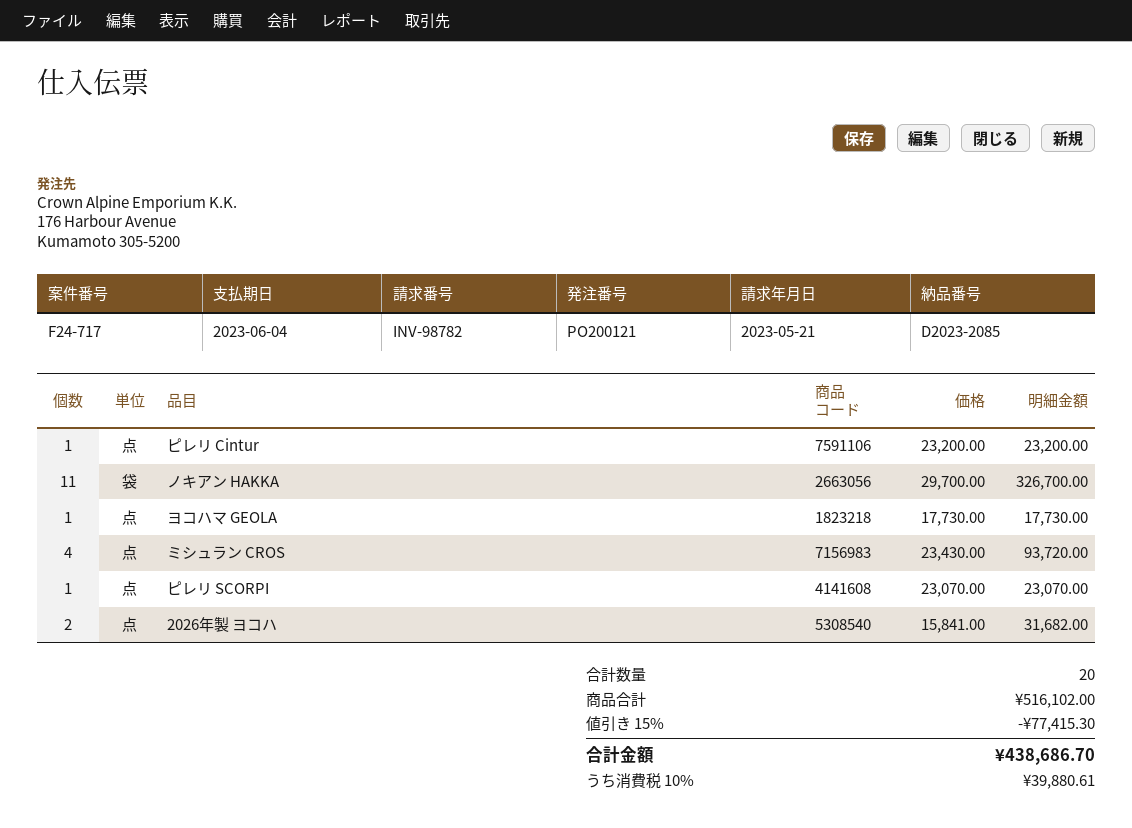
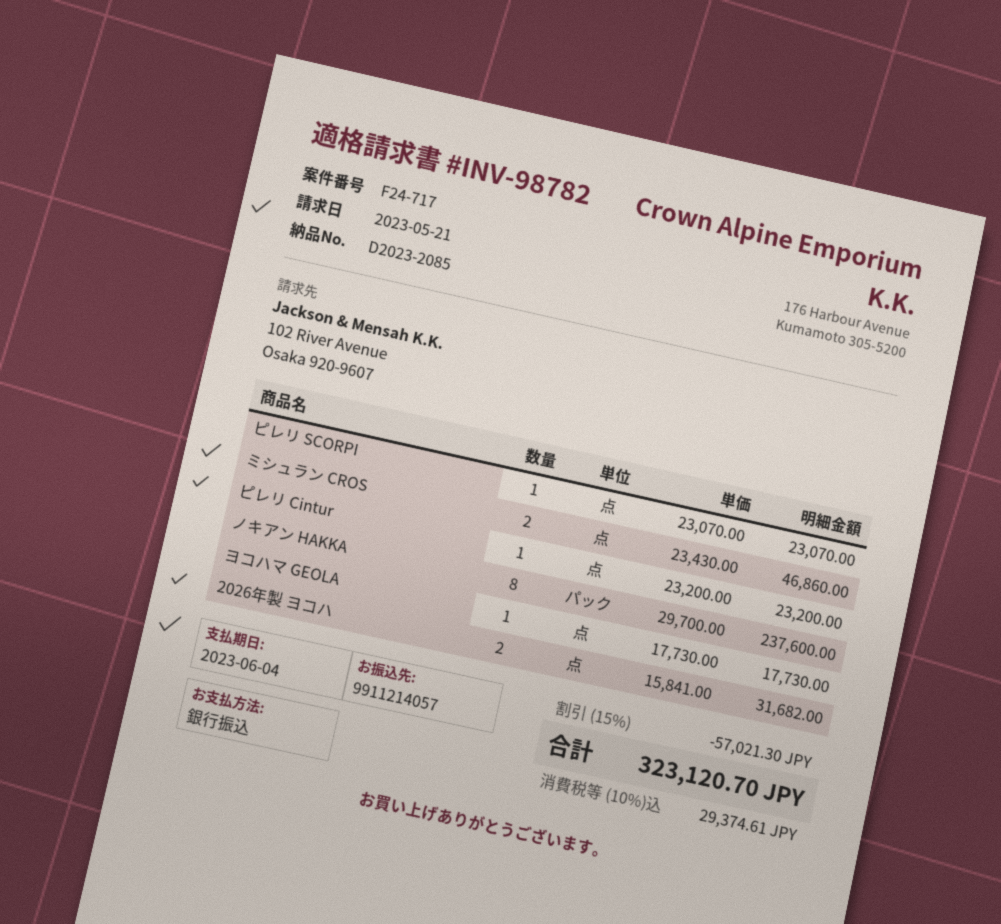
ノキアン HAKKA: 11 x 29700.00 = 326700.00 -> 8 x 29700.00 = 237600.00
ミシュラン CROS: 4 x 23430.00 = 93720.00 -> 2 x 23430.00 = 46860.00
discount: 15% = 77415.30 -> 15% = 57021.30
tax: 10% = 39880.61 -> 10% = 29374.61
total: 438686.70 -> 323120.70

